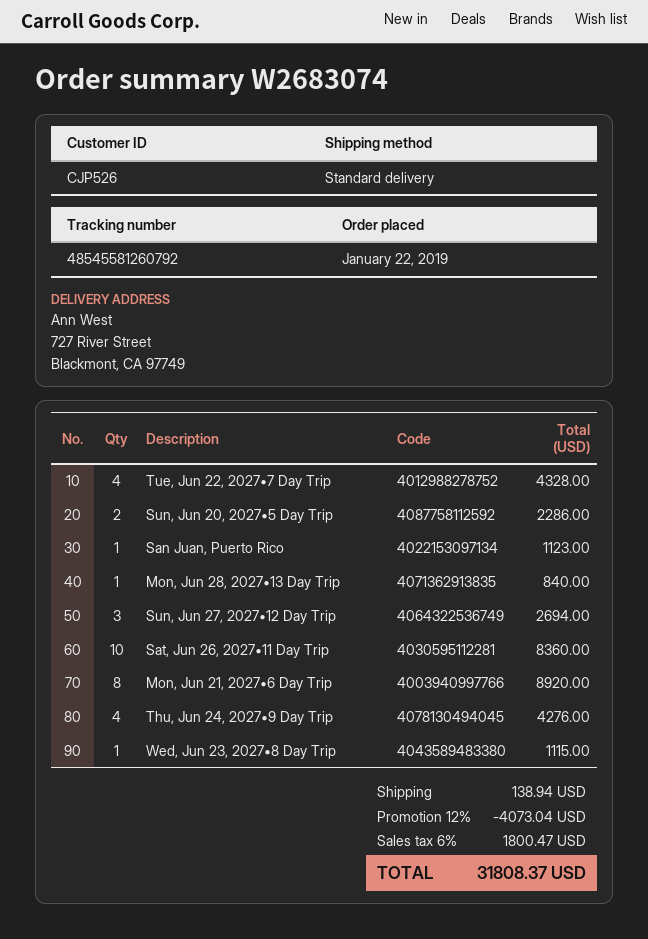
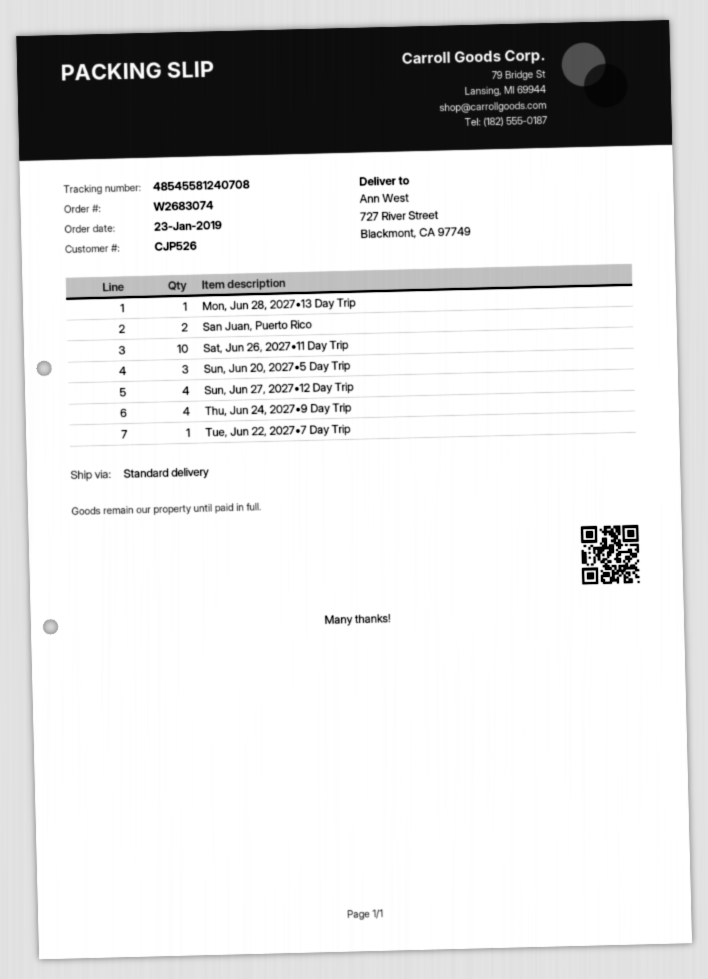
order date: 2019-01-22 -> 2019-01-23
tracking number: 48545581260792 -> 48545581240708
Tue, Jun 22, 2027•7 Day Trip: 4 -> 1
Sun, Jun 20, 2027•5 Day Trip: 2 -> 3
San Juan, Puerto Rico: 1 -> 2
Sun, Jun 27, 2027•12 Day Trip: 3 -> 4
Mon, Jun 21, 2027•6 Day Trip: 8 -> none
Wed, Jun 23, 2027•8 Day Trip: 1 -> none

